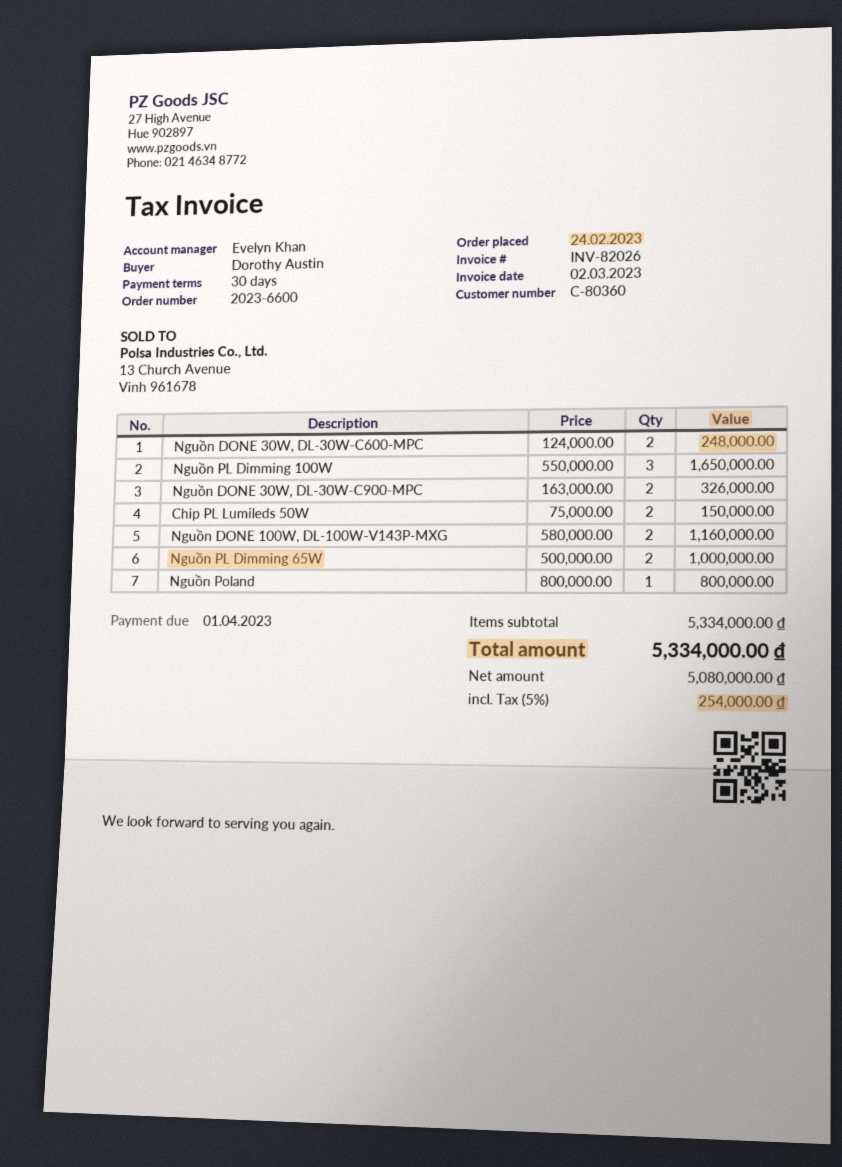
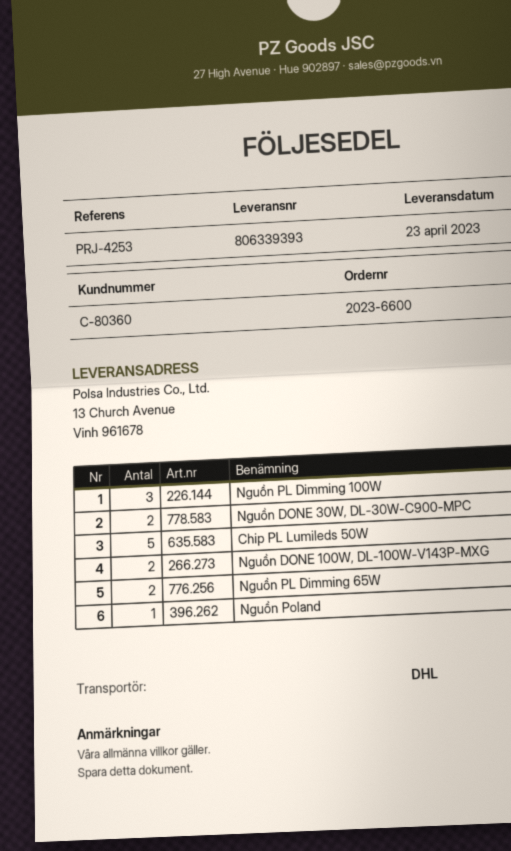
Nguồn DONE 30W, DL-30W-C600-MPC: 2 -> none
Chip PL Lumileds 50W: 2 -> 5

